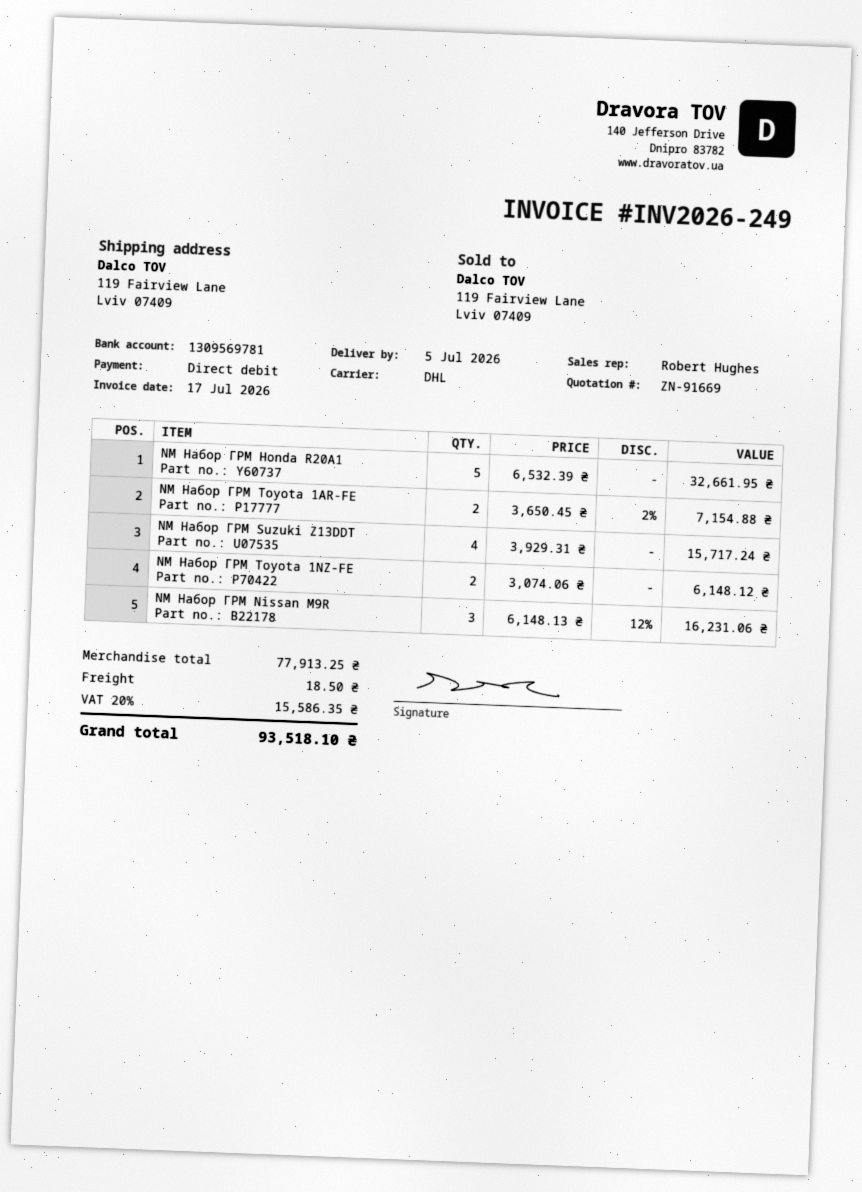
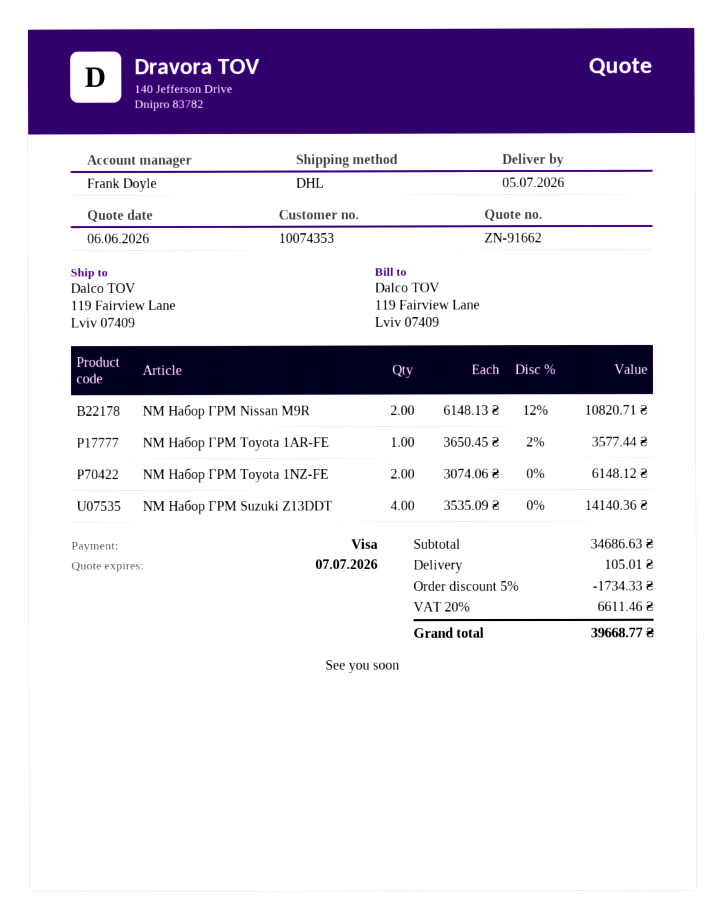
quote number: ZN-91669 -> ZN-91662
sales rep: Robert Hughes -> Frank Doyle
payment method: direct debit -> Visa
NM Набор ГРМ Honda R20A1: 5 x 6532.39 = 32661.95 -> none
NM Набор ГРМ Toyota 1AR-FE: 2 x 3650.45 - 2% = 7154.88 -> 1 x 3650.45 - 2% = 3577.44
NM Набор ГРМ Suzuki Z13DDT: 4 x 3929.31 = 15717.24 -> 4 x 3535.09 = 14140.36
NM Набор ГРМ Nissan M9R: 3 x 6148.13 - 12% = 16231.06 -> 2 x 6148.13 - 12% = 10820.71
subtotal: 77913.25 -> 34686.63
discount: none -> 5% = 1734.33
shipping: 18.50 -> 105.01
tax: 20% = 15586.35 -> 20% = 6611.46
total: 93518.10 -> 39668.77

